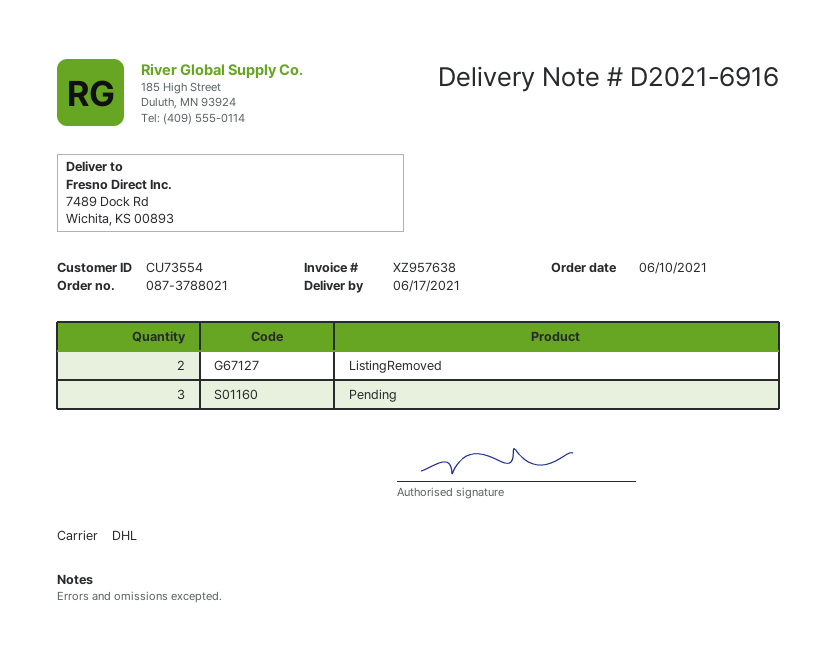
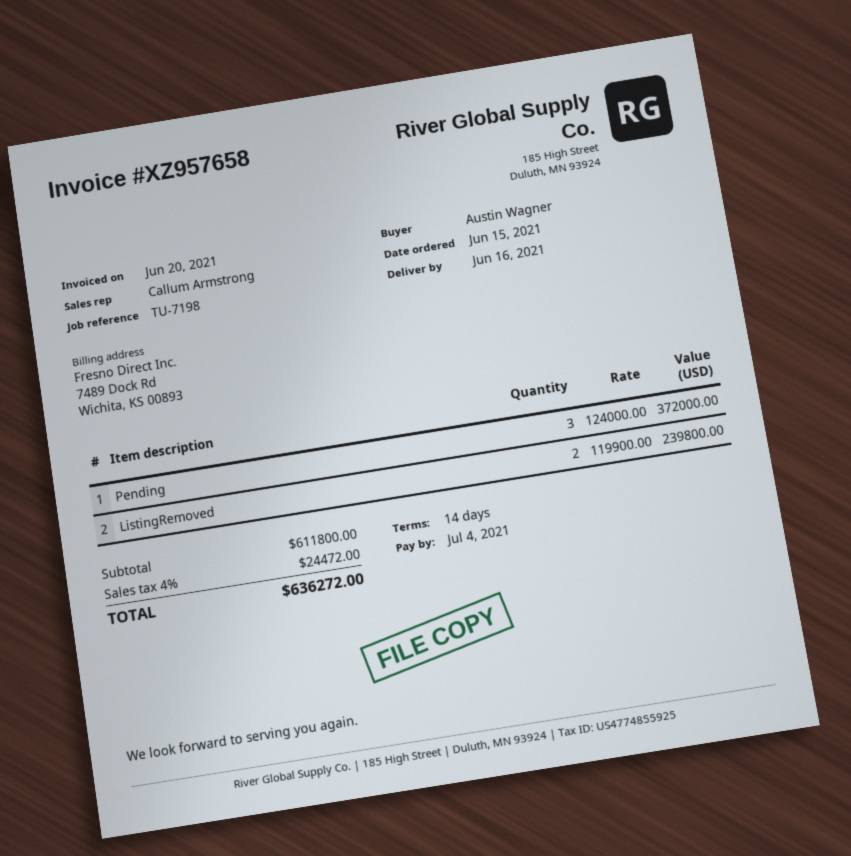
order date: 2021-06-10 -> 2021-06-15
delivery date: 2021-06-17 -> 2021-06-16
invoice number: XZ957638 -> XZ957658

